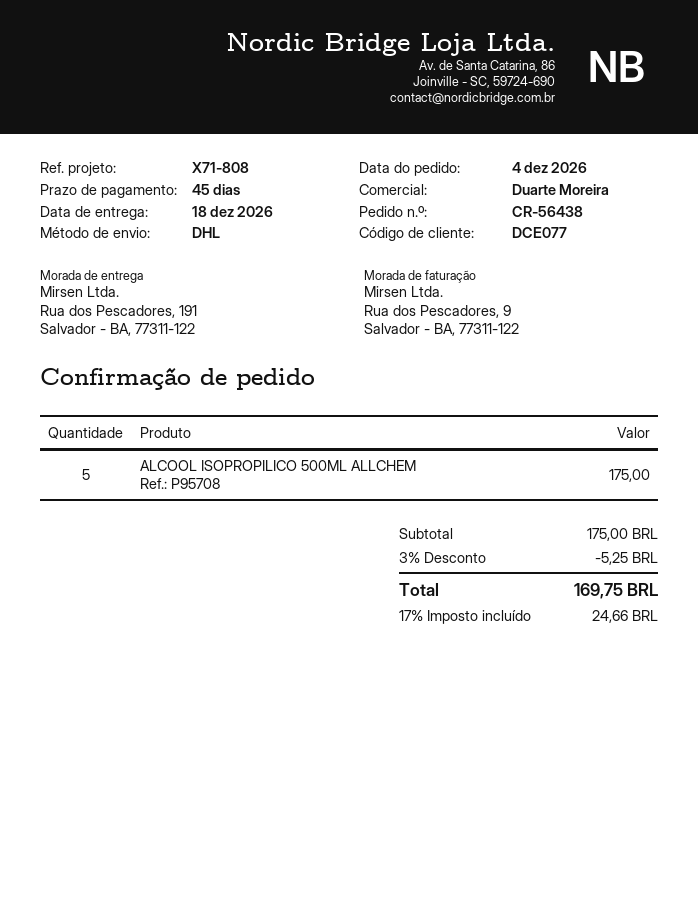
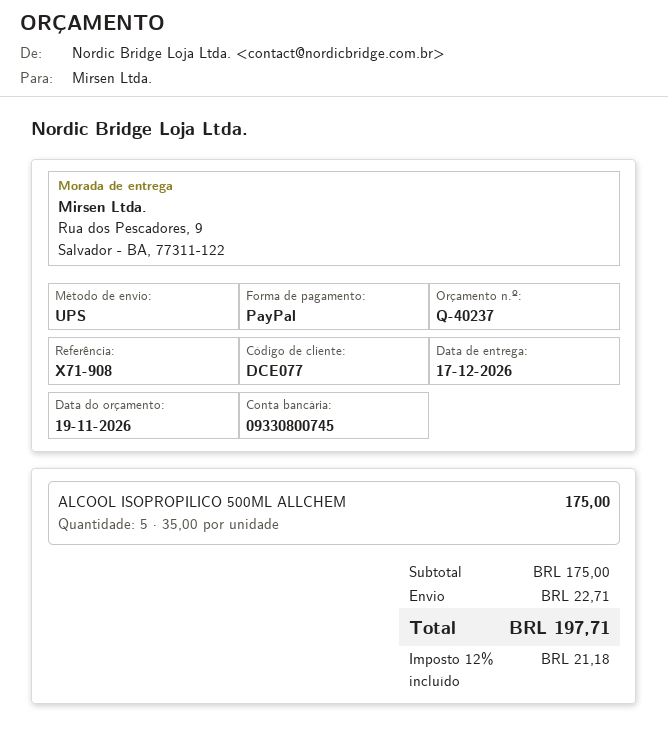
delivery date: 2026-12-18 -> 2026-12-17
reference: X71-808 -> X71-908
shipping method: DHL -> UPS
ship to: Rua dos Pescadores, 191, Salvador - BA, 77311-122 -> Rua dos Pescadores, 9, Salvador - BA, 77311-122
discount: 3% = 5.25 -> none
shipping: none -> 22.71
tax: 17% = 24.66 -> 12% = 21.18
total: 169.75 -> 197.71

